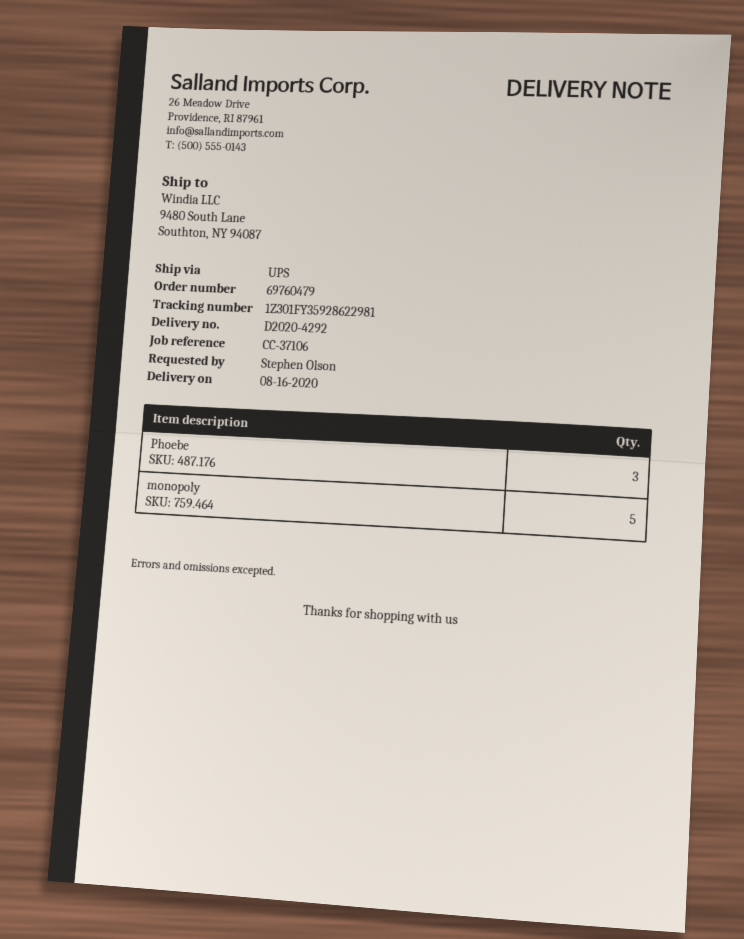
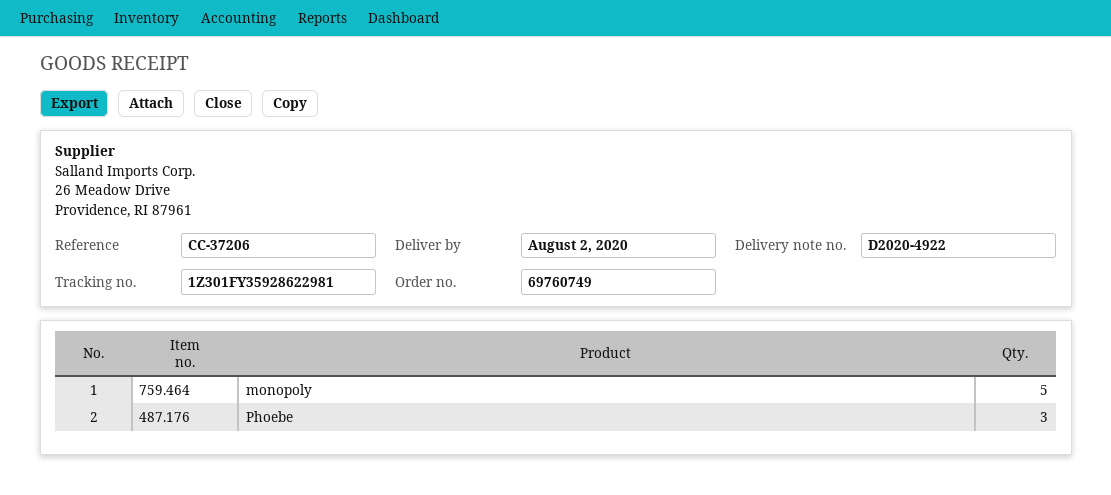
order number: 69760479 -> 69760749
delivery note number: D2020-4292 -> D2020-4922
delivery date: 2020-08-16 -> 2020-08-02
reference: CC-37106 -> CC-37206

